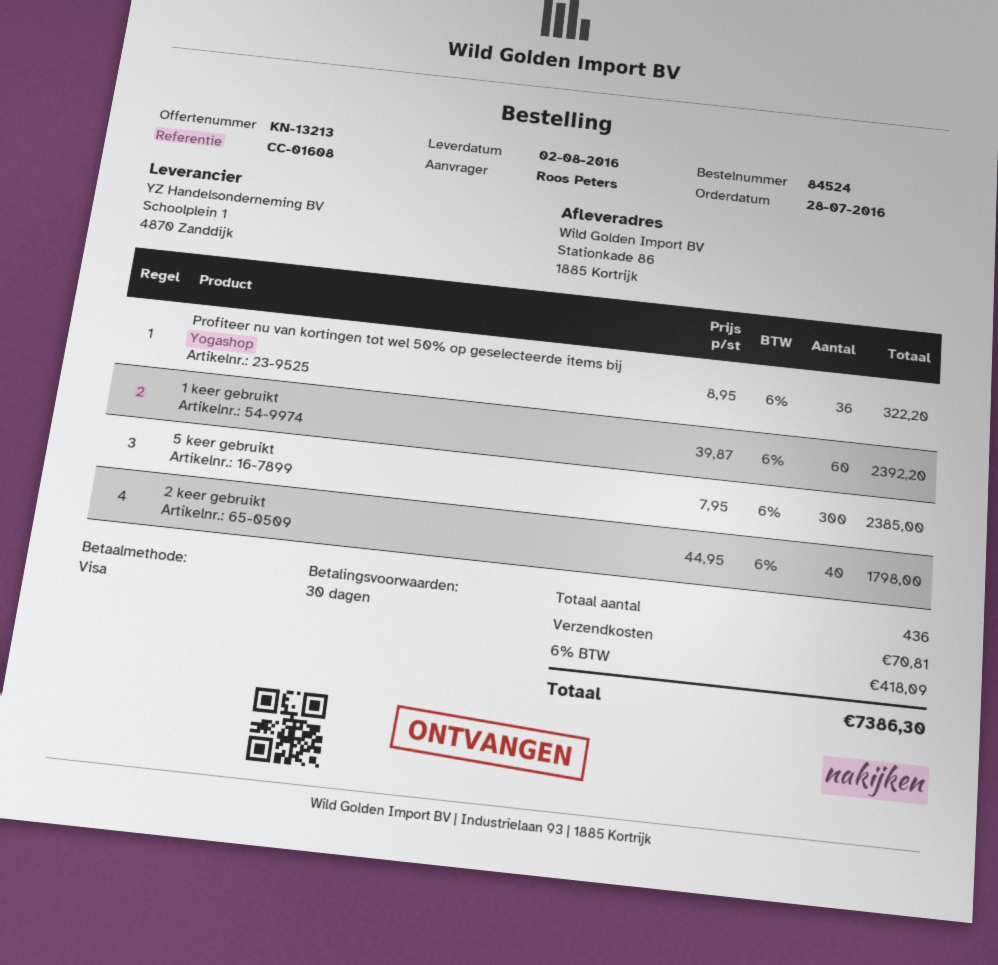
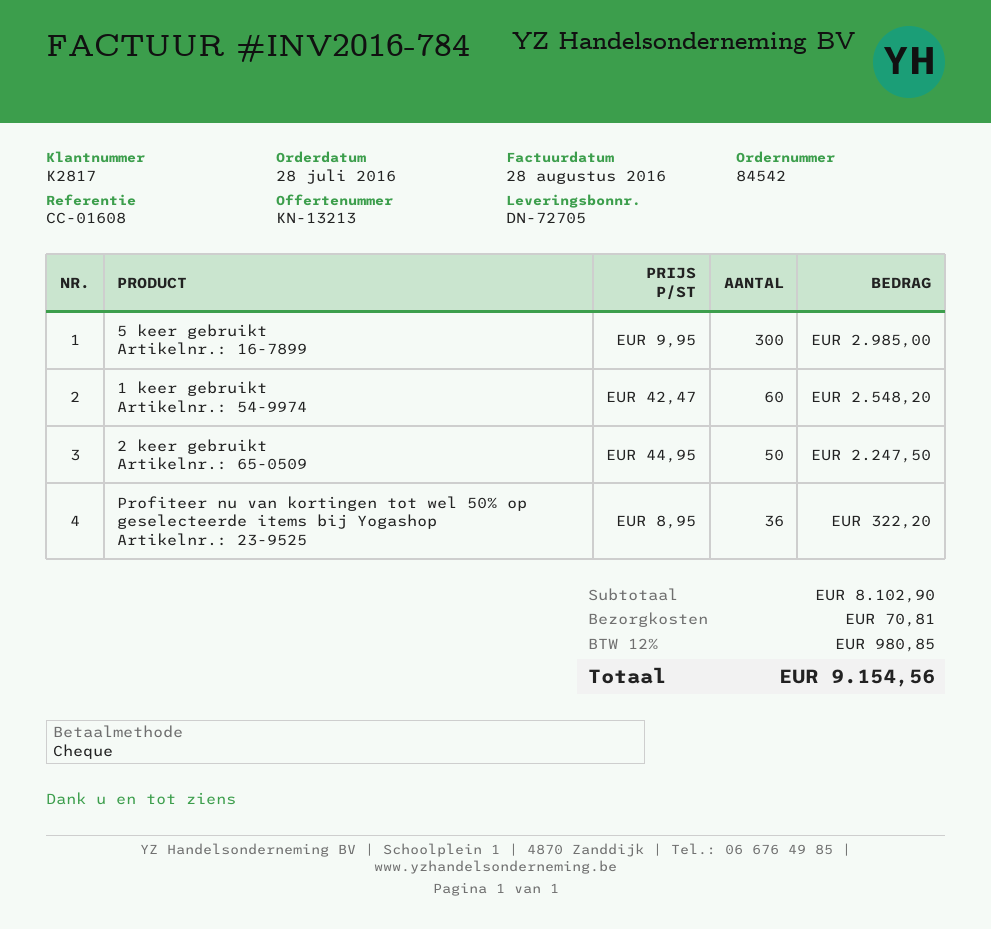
order number: 84524 -> 84542
payment method: Visa -> cheque
1 keer gebruikt: 60 x 39.87 = 2392.20 -> 60 x 42.47 = 2548.20
5 keer gebruikt: 300 x 7.95 = 2385.00 -> 300 x 9.95 = 2985.00
2 keer gebruikt: 40 x 44.95 = 1798.00 -> 50 x 44.95 = 2247.50
tax: 6% = 418.09 -> 12% = 980.85
total: 7386.30 -> 9154.56

